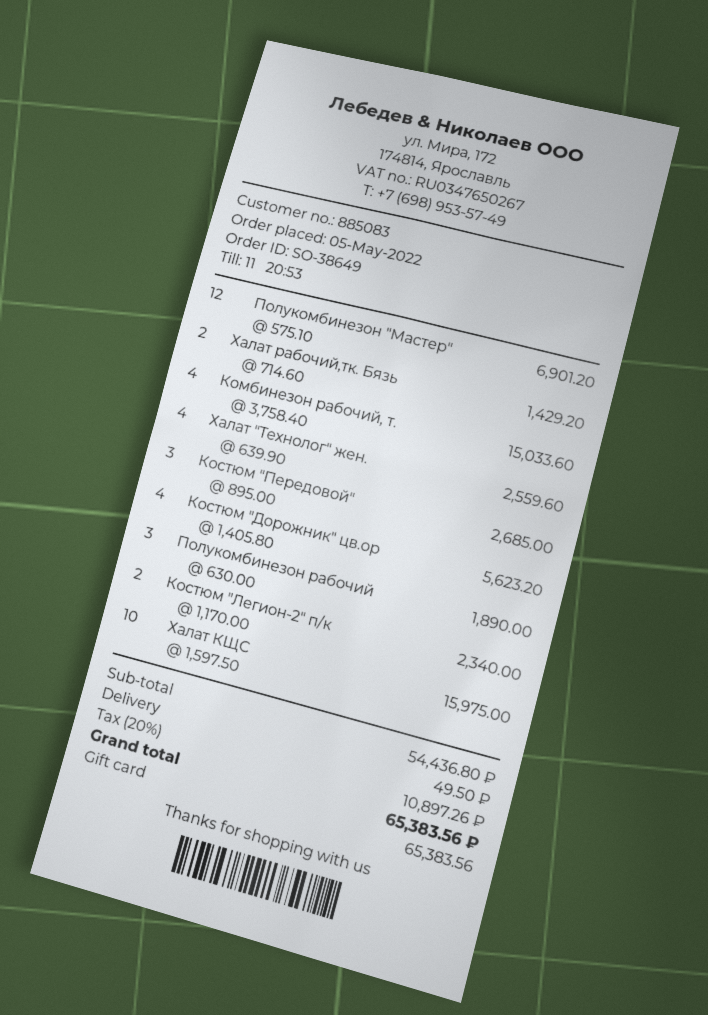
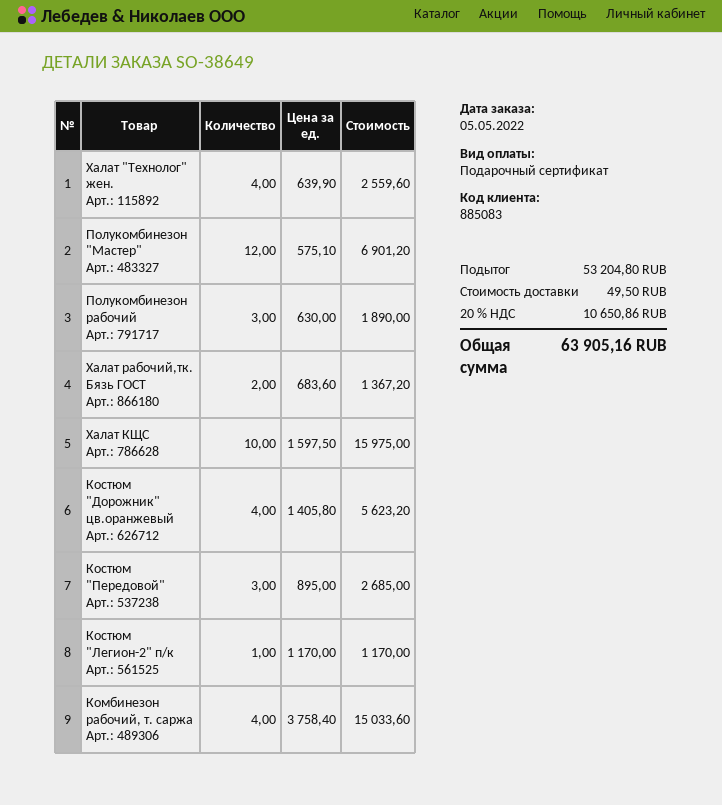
Халат рабочий,тк. Бязь: 2 x 714.60 = 1429.20 -> 2 x 683.60 = 1367.20
Костюм "Легион-2" п/к: 2 x 1170.00 = 2340.00 -> 1 x 1170.00 = 1170.00
subtotal: 54436.80 -> 53204.80
tax: 20% = 10897.26 -> 20% = 10650.86
total: 65383.56 -> 63905.16

